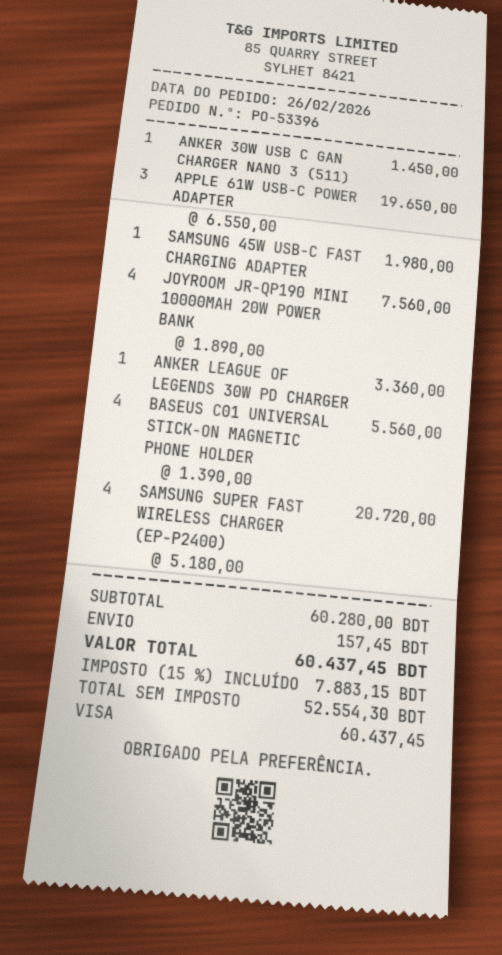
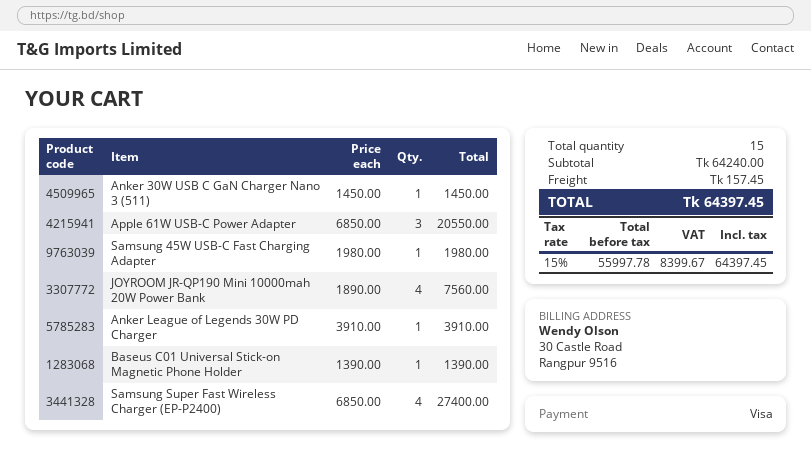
APPLE 61W USB-C POWER ADAPTER: 3 x 6550.00 = 19650.00 -> 3 x 6850.00 = 20550.00
ANKER LEAGUE OF LEGENDS 30W PD CHARGER: 1 x 3360.00 = 3360.00 -> 1 x 3910.00 = 3910.00
BASEUS C01 UNIVERSAL STICK-ON MAGNETIC PHONE HOLDER: 4 x 1390.00 = 5560.00 -> 1 x 1390.00 = 1390.00
SAMSUNG SUPER FAST WIRELESS CHARGER (EP-P2400): 4 x 5180.00 = 20720.00 -> 4 x 6850.00 = 27400.00
subtotal: 60280.00 -> 64240.00
net: 52554.30 -> 55997.78
tax: 15% = 7883.15 -> 15% = 8399.67
total: 60437.45 -> 64397.45

